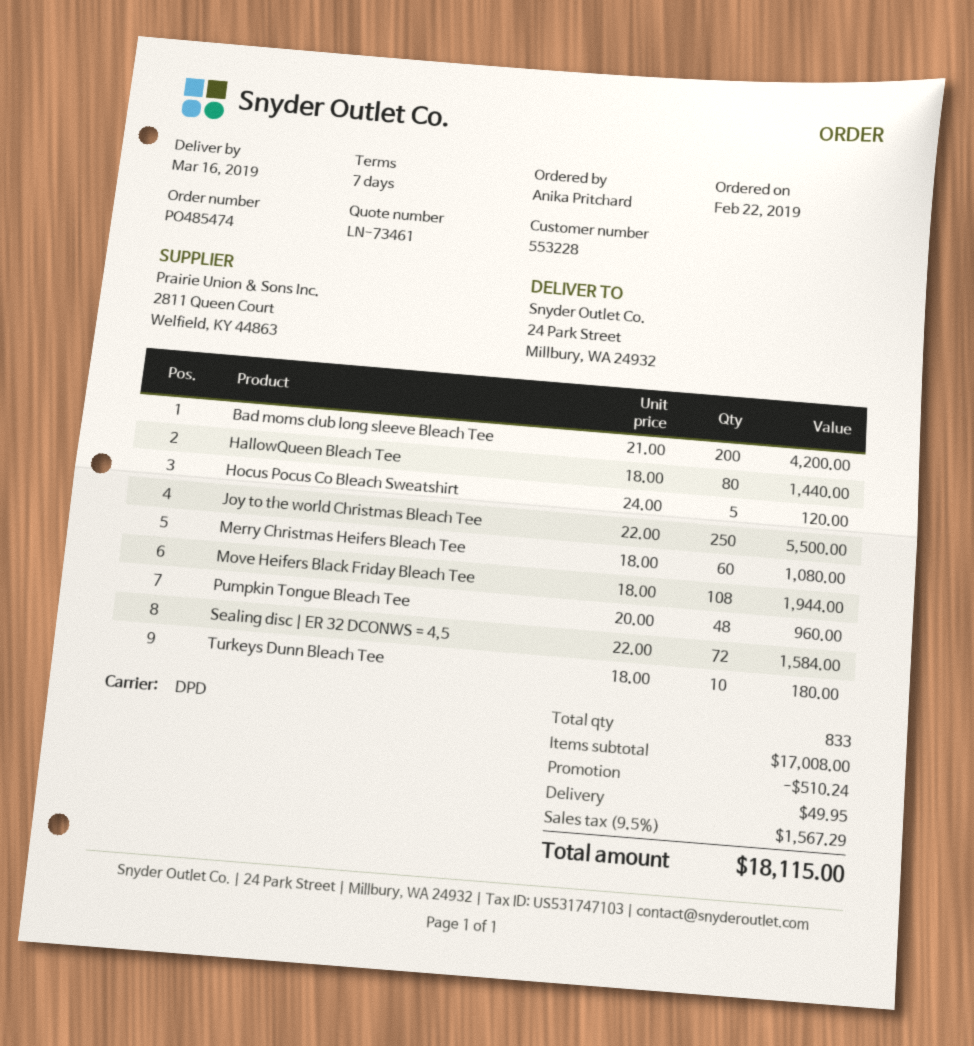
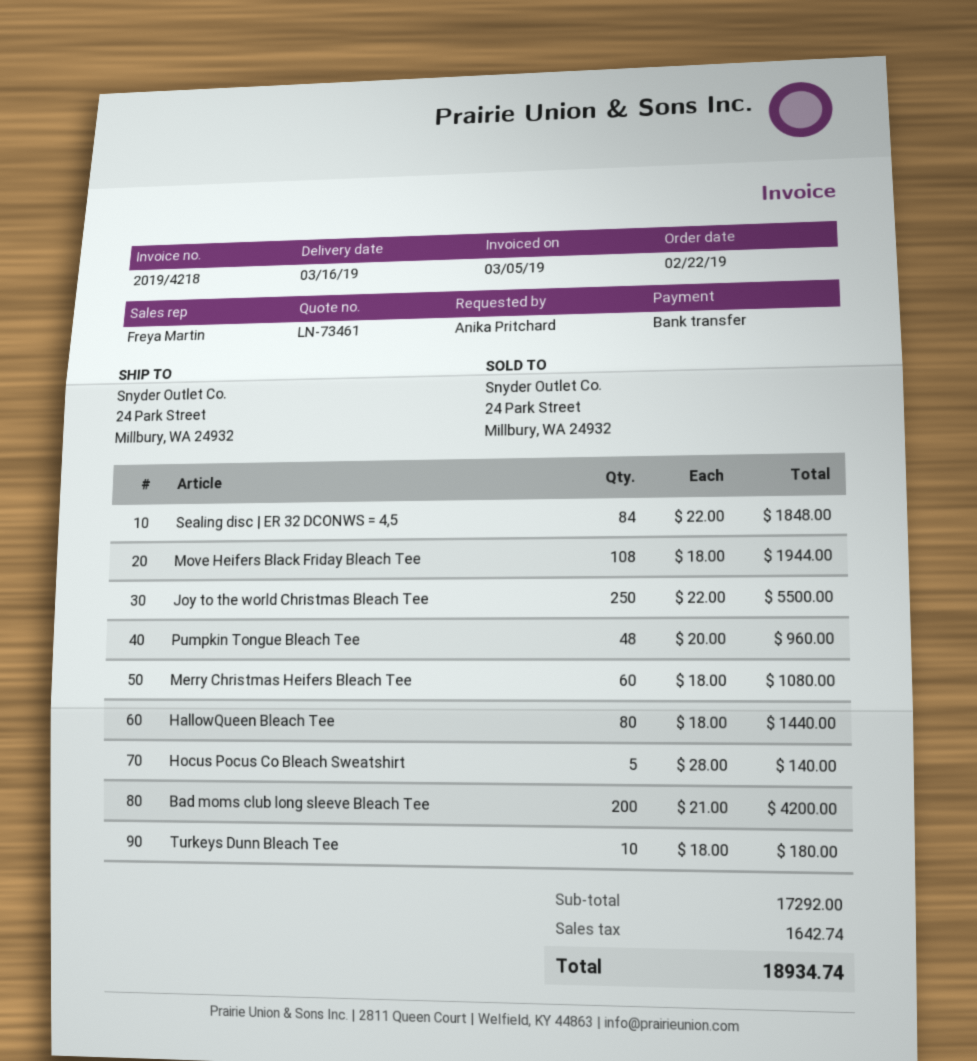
Hocus Pocus Co Bleach Sweatshirt: 5 x 24.00 = 120.00 -> 5 x 28.00 = 140.00
Sealing disc | ER 32 DCONWS = 4,5: 72 x 22.00 = 1584.00 -> 84 x 22.00 = 1848.00
subtotal: 17008.00 -> 17292.00
discount: 510.24 -> none
shipping: 49.95 -> none
tax: 1567.29 -> 1642.74
total: 18115.00 -> 18934.74

